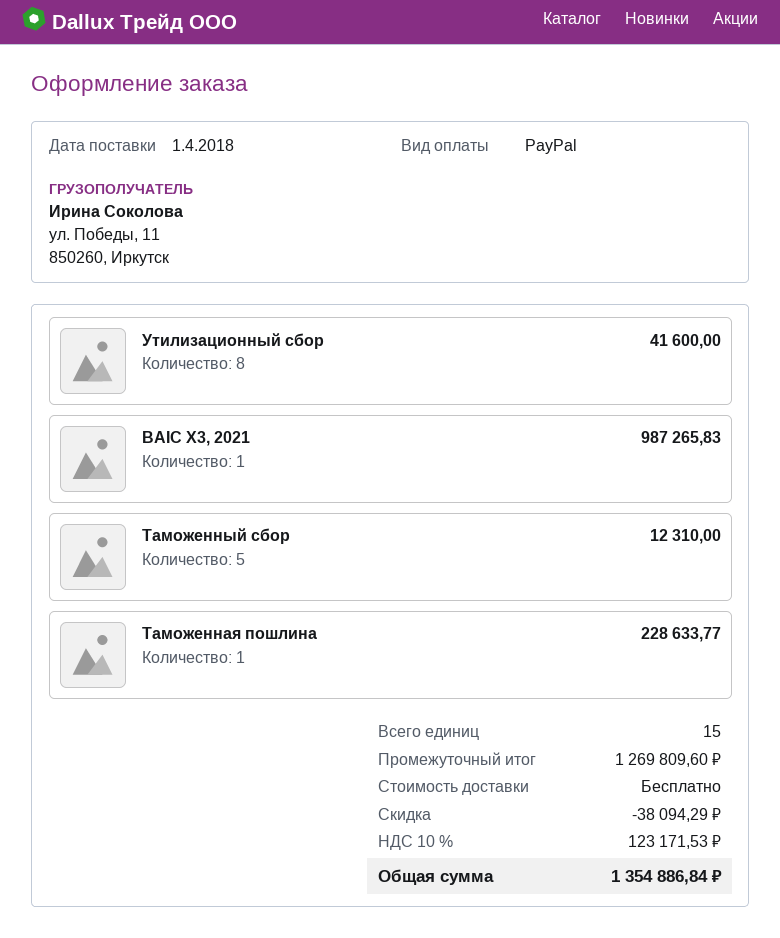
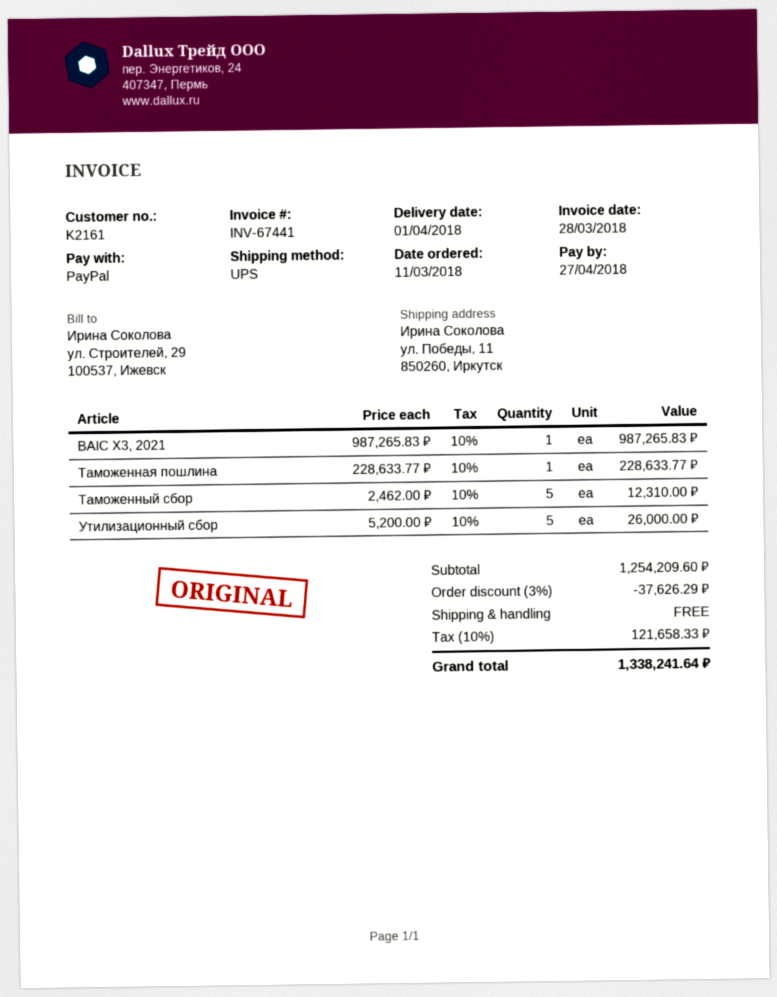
Утилизационный сбор: 8 for 41600.00 -> 5 for 26000.00
subtotal: 1269809.60 -> 1254209.60
discount: 38094.29 -> 37626.29
tax: 10% = 123171.53 -> 10% = 121658.33
total: 1354886.84 -> 1338241.64

